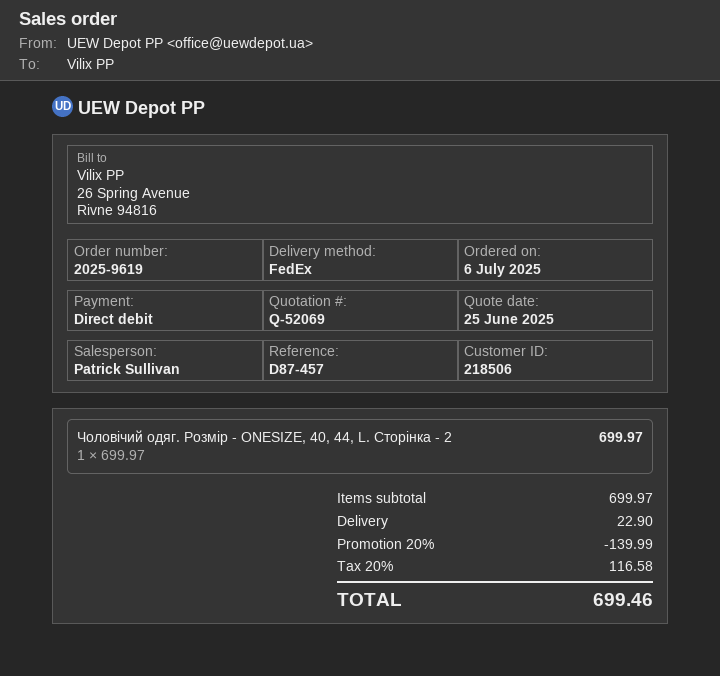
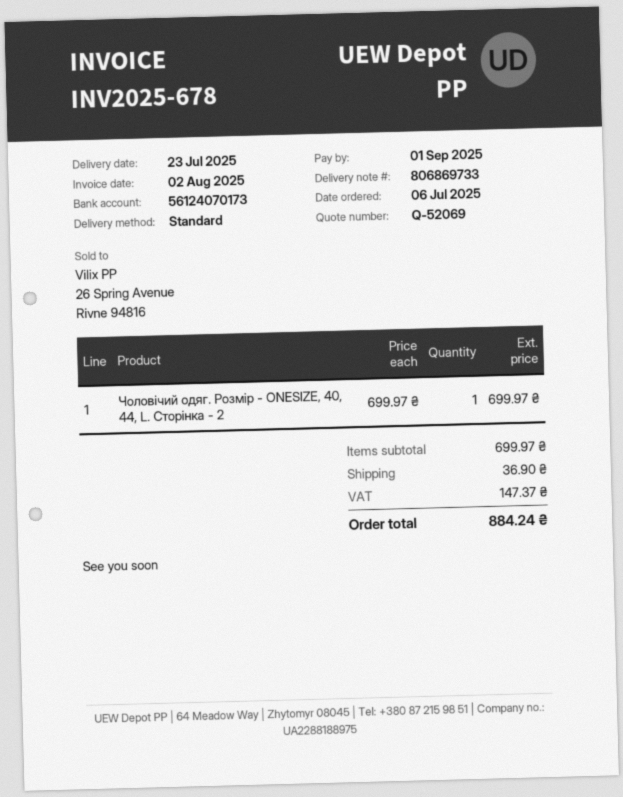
shipping method: FedEx -> standard
discount: 20% = 139.99 -> none
shipping: 22.90 -> 36.90
tax: 116.58 -> 147.37
total: 699.46 -> 884.24

